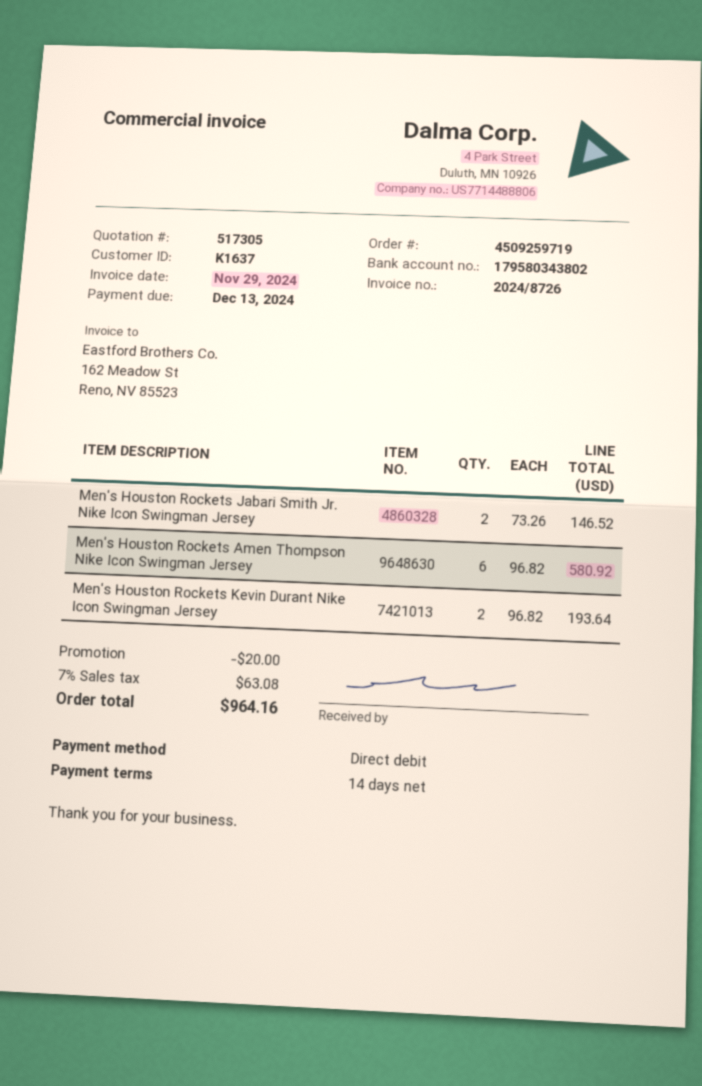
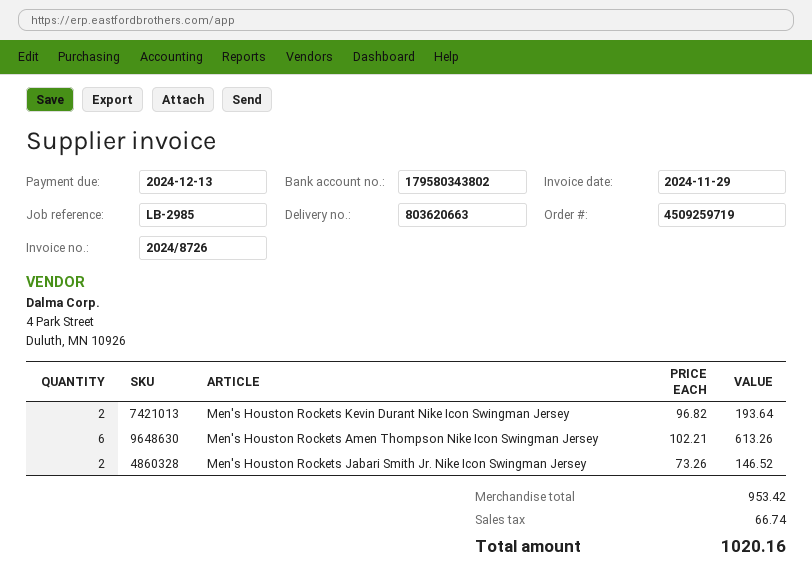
Men's Houston Rockets Amen Thompson Nike Icon Swingman Jersey: 6 x 96.82 = 580.92 -> 6 x 102.21 = 613.26
discount: 20.00 -> none
tax: 63.08 -> 66.74
total: 964.16 -> 1020.16

